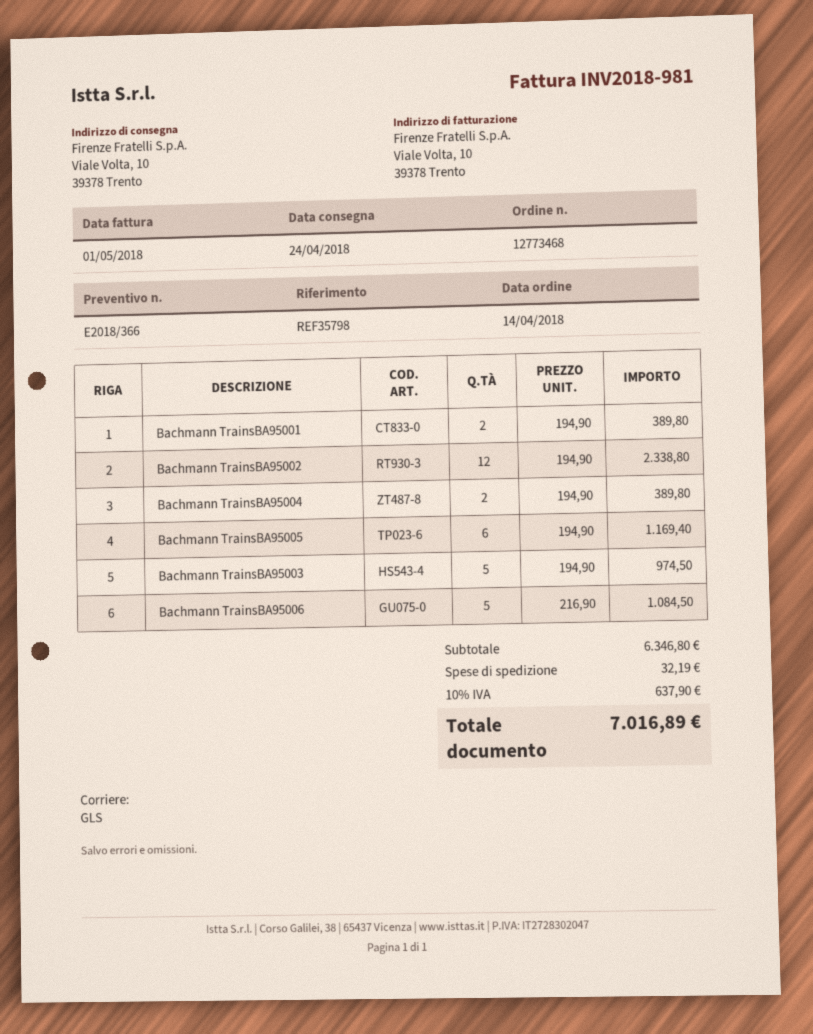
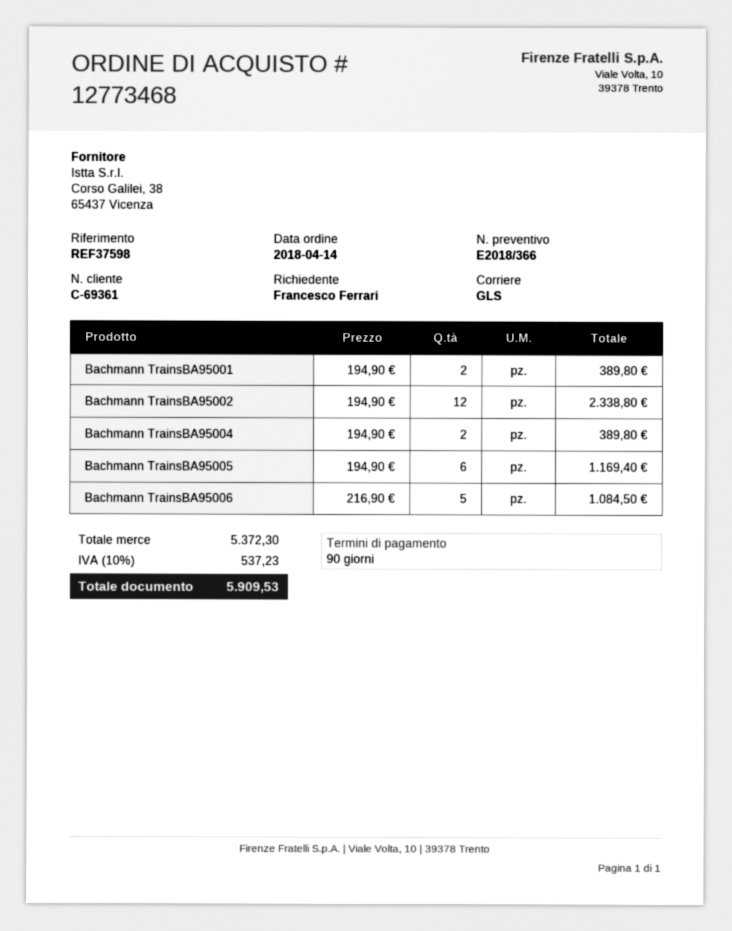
reference: REF35798 -> REF37598
Bachmann TrainsBA95003: 5 x 194.90 = 974.50 -> none
subtotal: 6346.80 -> 5372.30
shipping: 32.19 -> none
tax: 10% = 637.90 -> 10% = 537.23
total: 7016.89 -> 5909.53

